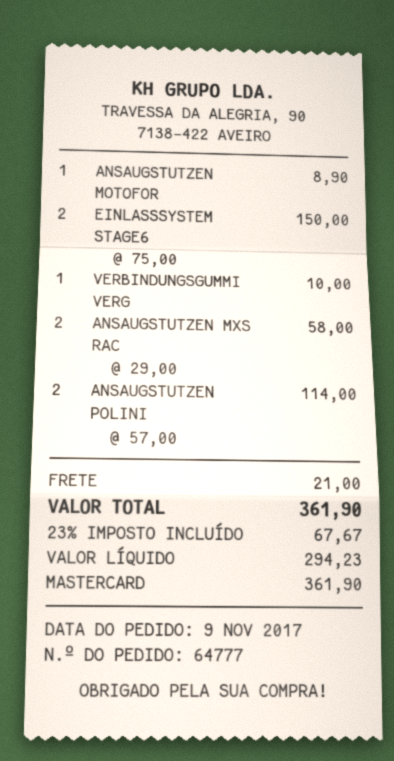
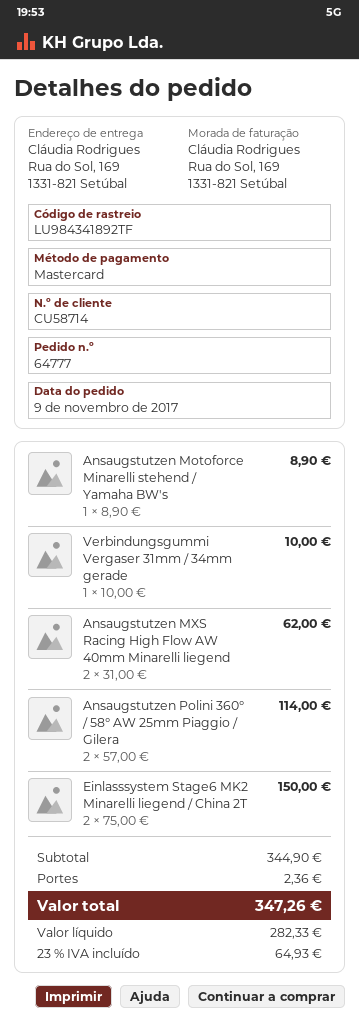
ANSAUGSTUTZEN MXS RAC: 2 x 29.00 = 58.00 -> 2 x 31.00 = 62.00
shipping: 21.00 -> 2.36
net: 294.23 -> 282.33
tax: 23% = 67.67 -> 23% = 64.93
total: 361.90 -> 347.26

